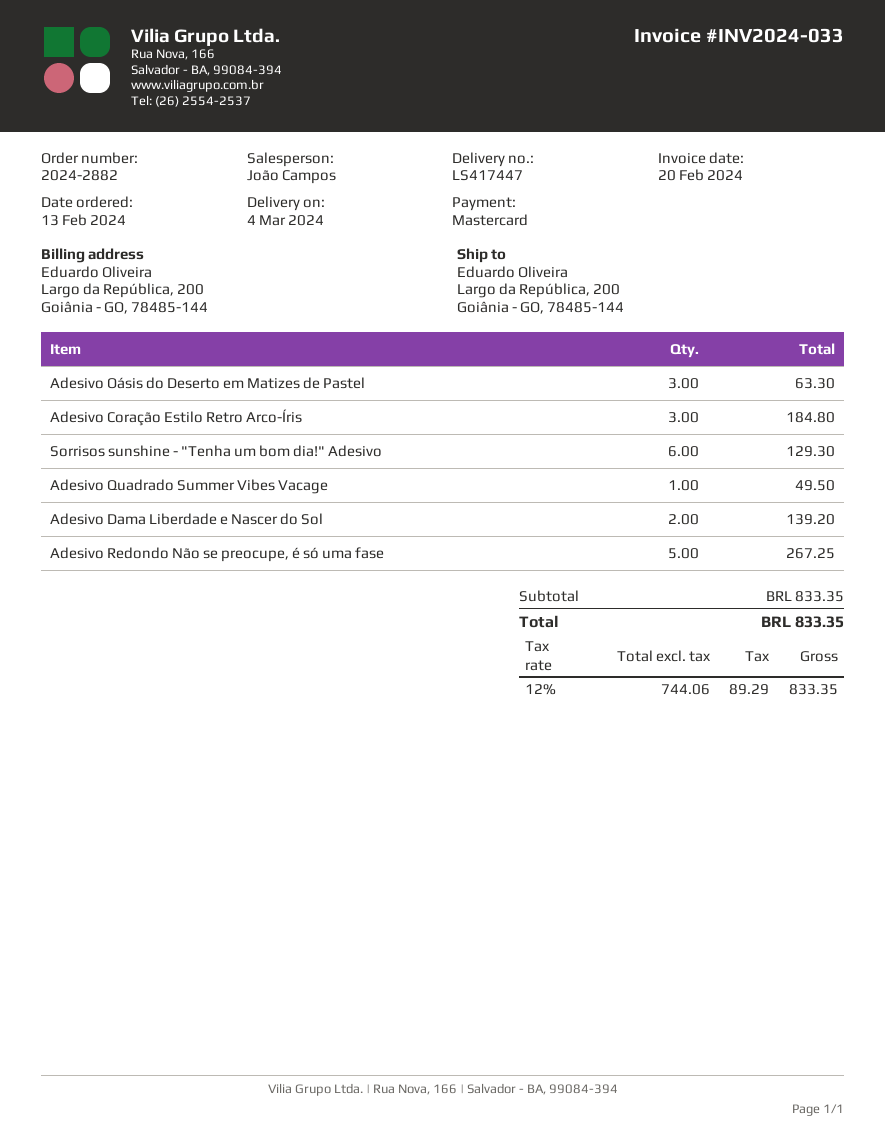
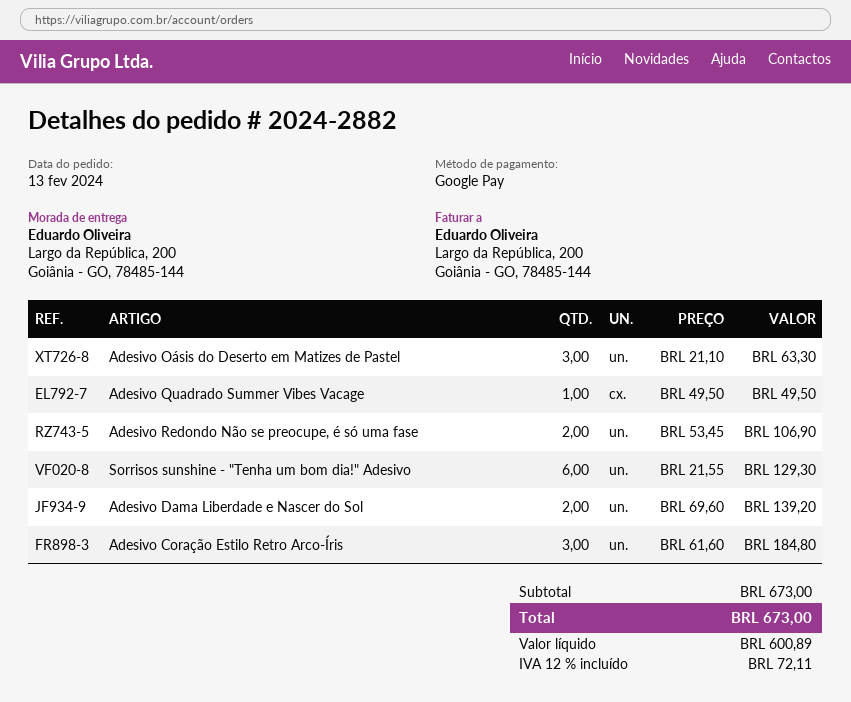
payment method: Mastercard -> Google Pay
Adesivo Redondo Não se preocupe, é só uma fase: 5 for 267.25 -> 2 for 106.90
subtotal: 833.35 -> 673.00
net: 744.06 -> 600.89
tax: 12% = 89.29 -> 12% = 72.11
total: 833.35 -> 673.00

